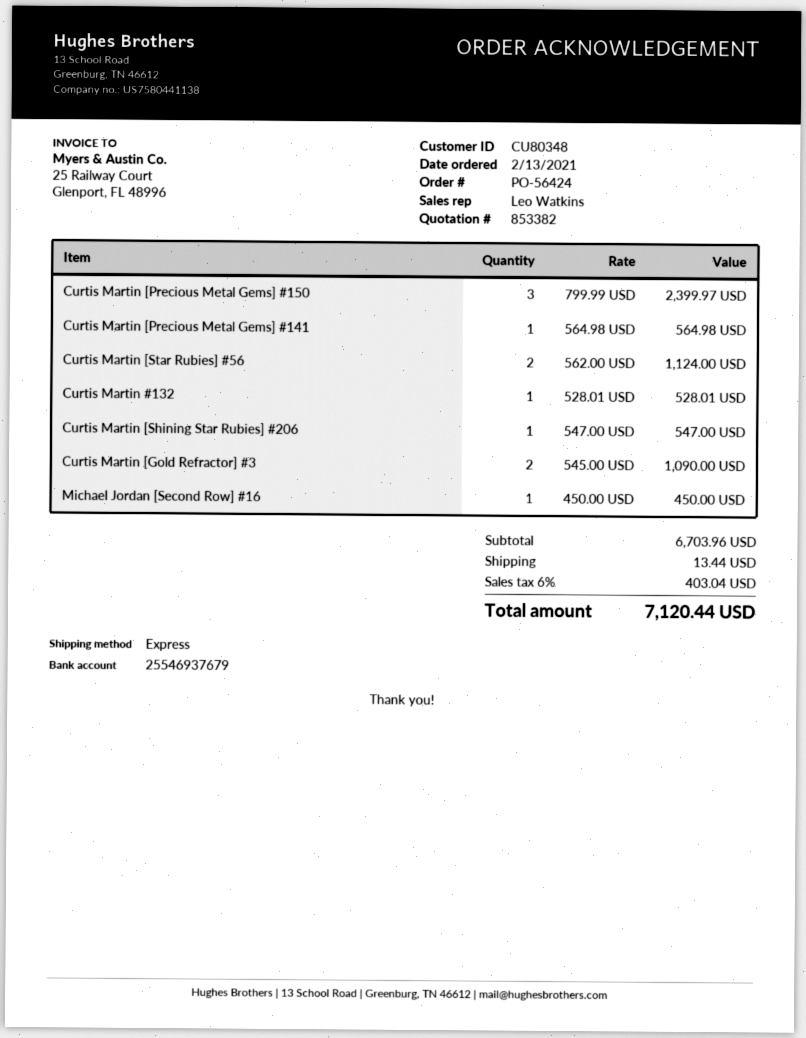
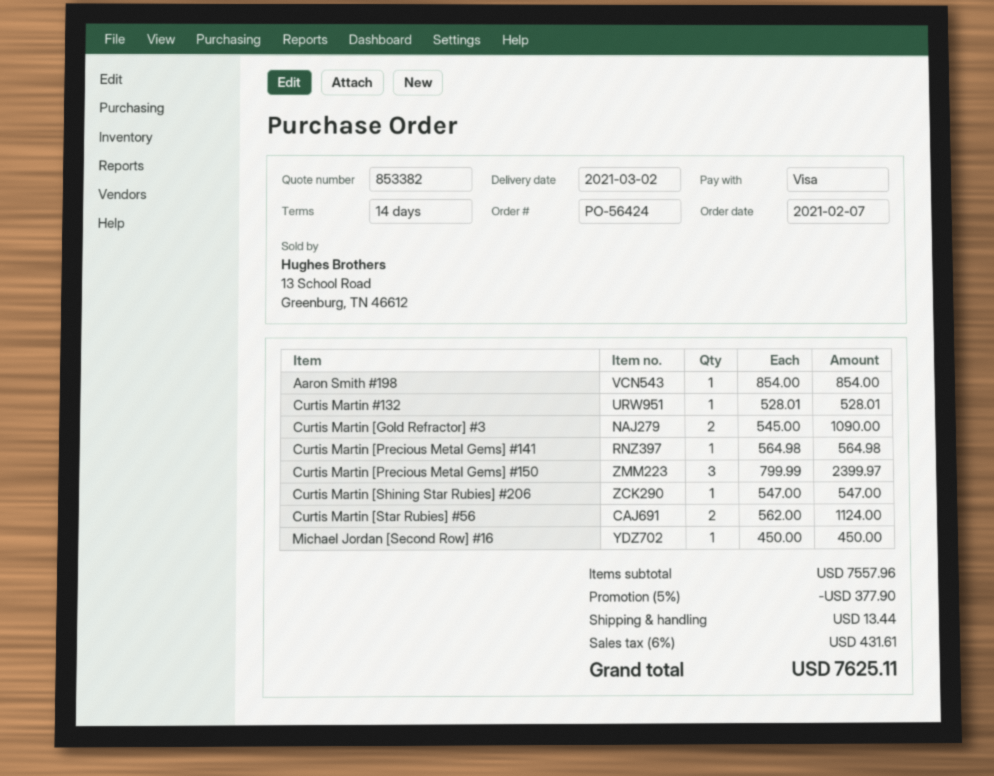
order date: 2021-02-13 -> 2021-02-07
Aaron Smith #198: none -> 1 x 854.00 = 854.00
subtotal: 6703.96 -> 7557.96
discount: none -> 5% = 377.90
tax: 6% = 403.04 -> 6% = 431.61
total: 7120.44 -> 7625.11

